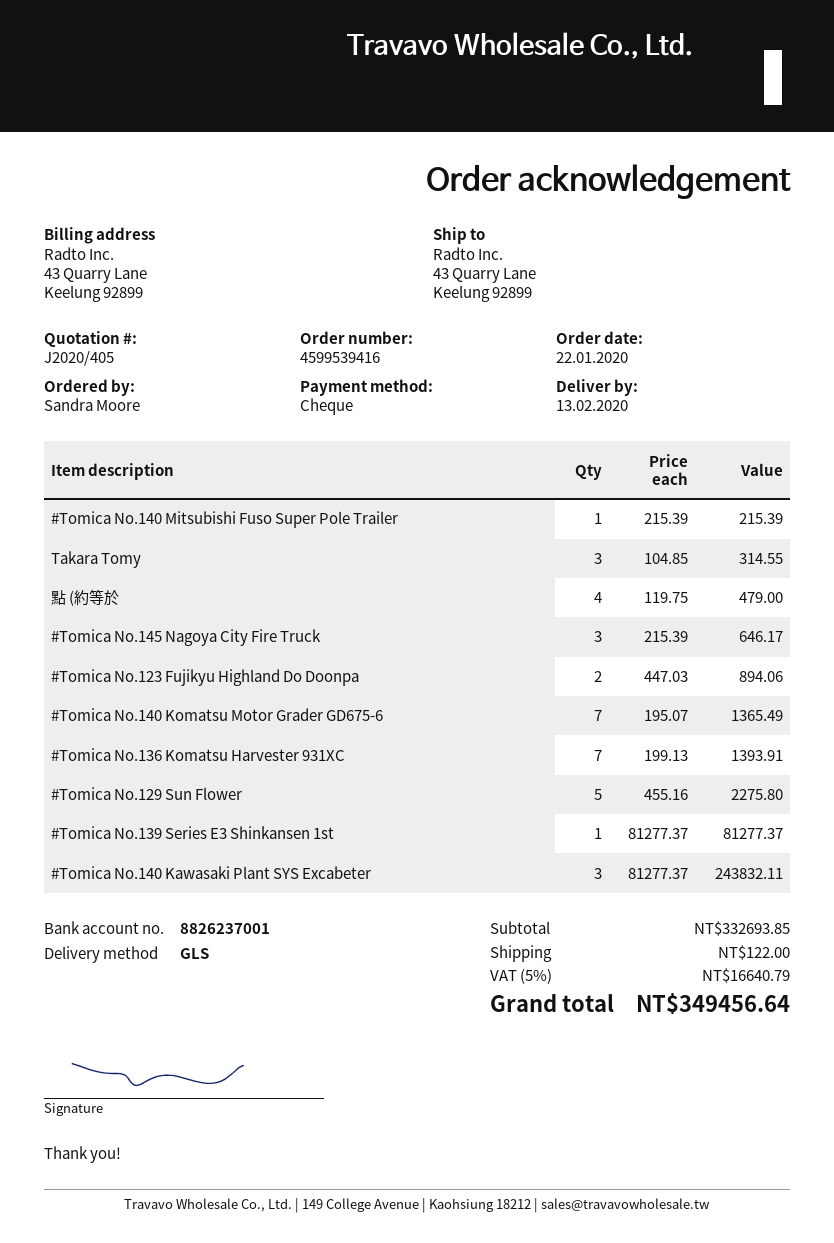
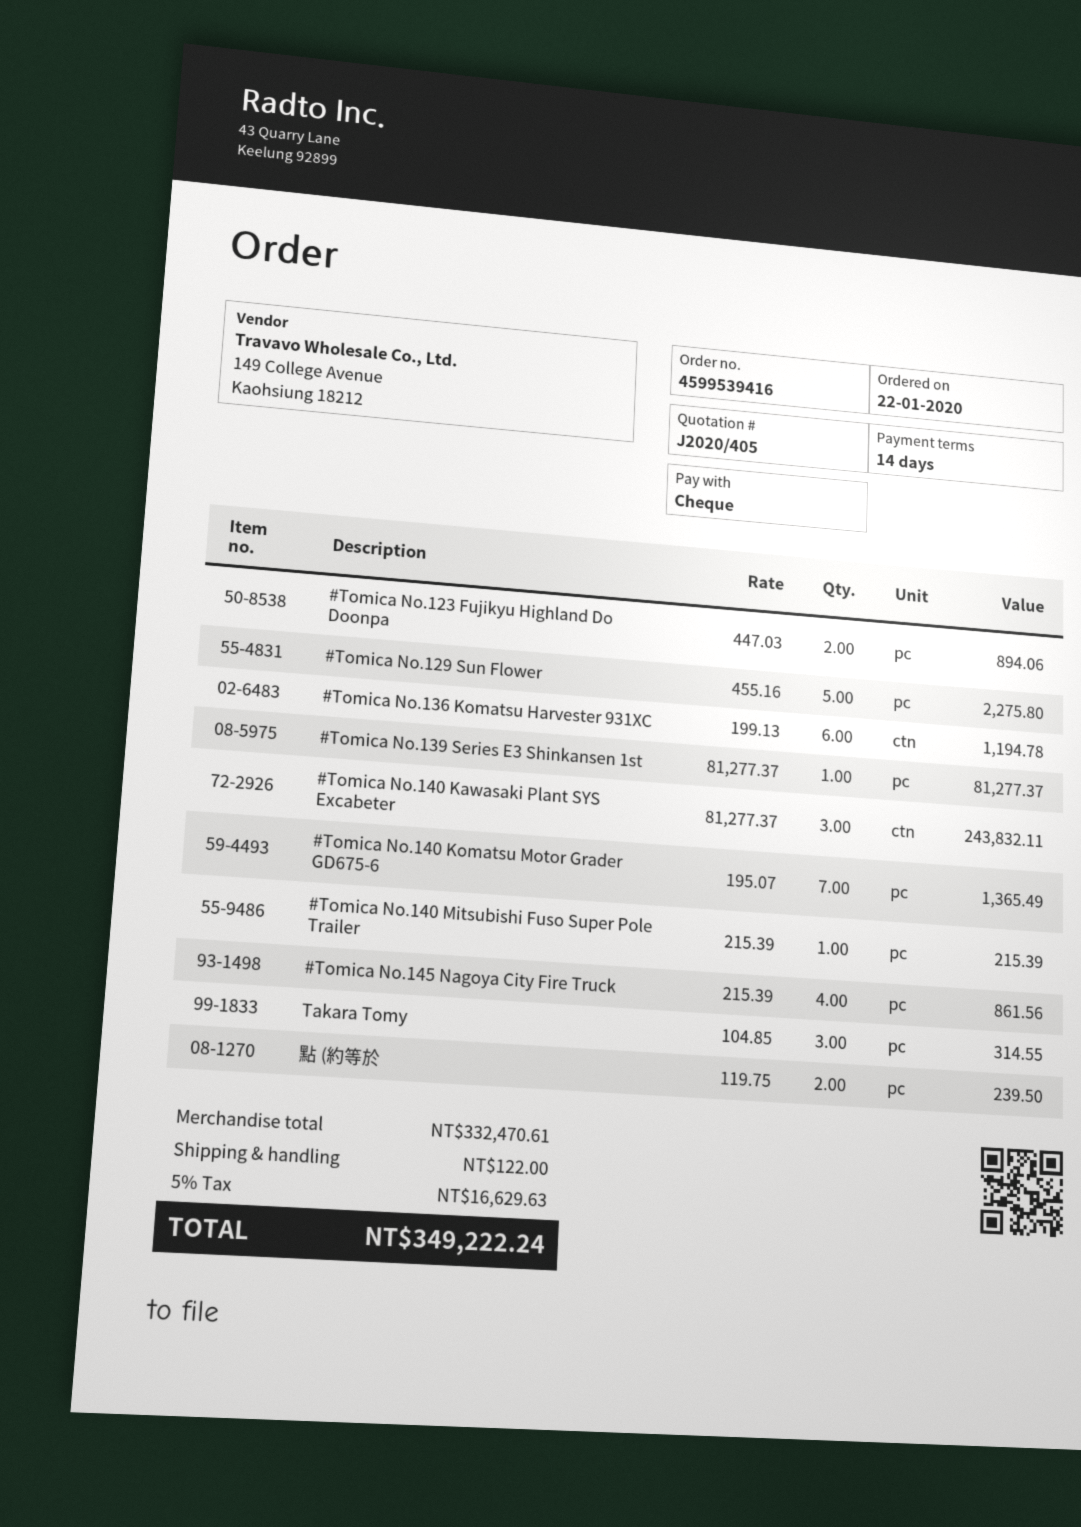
點 (約等於: 4 x 119.75 = 479.00 -> 2 x 119.75 = 239.50
#Tomica No.145 Nagoya City Fire Truck: 3 x 215.39 = 646.17 -> 4 x 215.39 = 861.56
#Tomica No.136 Komatsu Harvester 931XC: 7 x 199.13 = 1393.91 -> 6 x 199.13 = 1194.78
subtotal: 332693.85 -> 332470.61
tax: 5% = 16640.79 -> 5% = 16629.63
total: 349456.64 -> 349222.24

